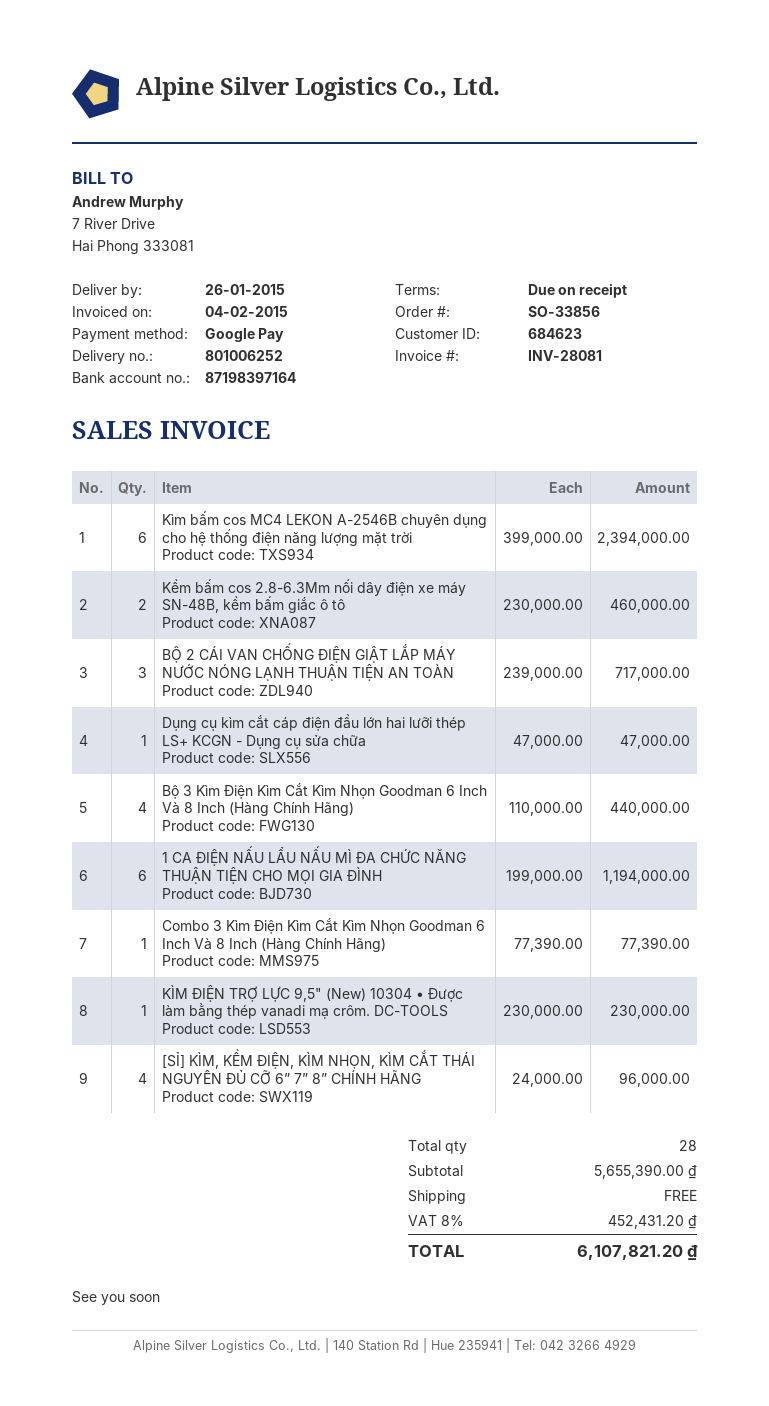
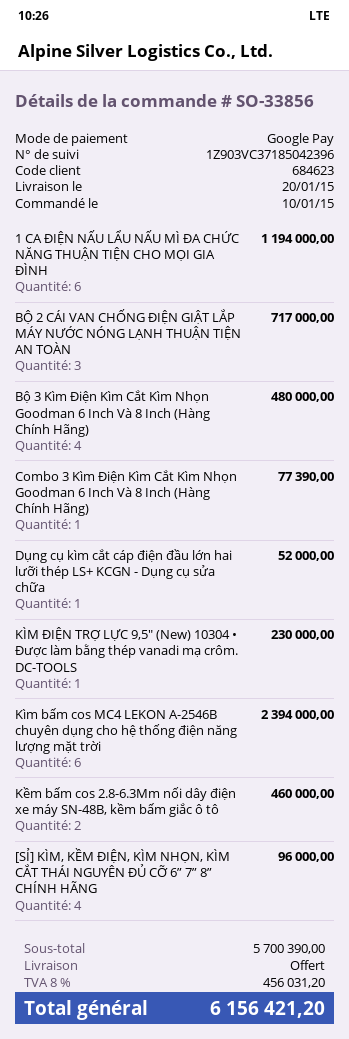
delivery date: 2015-01-26 -> 2015-01-20
Dụng cụ kìm cắt cáp điện đầu lớn hai lưỡi thép LS+ KCGN - Dụng cụ sửa chữa: 1 for 47000.00 -> 1 for 52000.00
Bộ 3 Kìm Điện Kìm Cắt Kìm Nhọn Goodman 6 Inch Và 8 Inch (Hàng Chính Hãng): 4 for 440000.00 -> 4 for 480000.00
subtotal: 5655390.00 -> 5700390.00
tax: 8% = 452431.20 -> 8% = 456031.20
total: 6107821.20 -> 6156421.20

